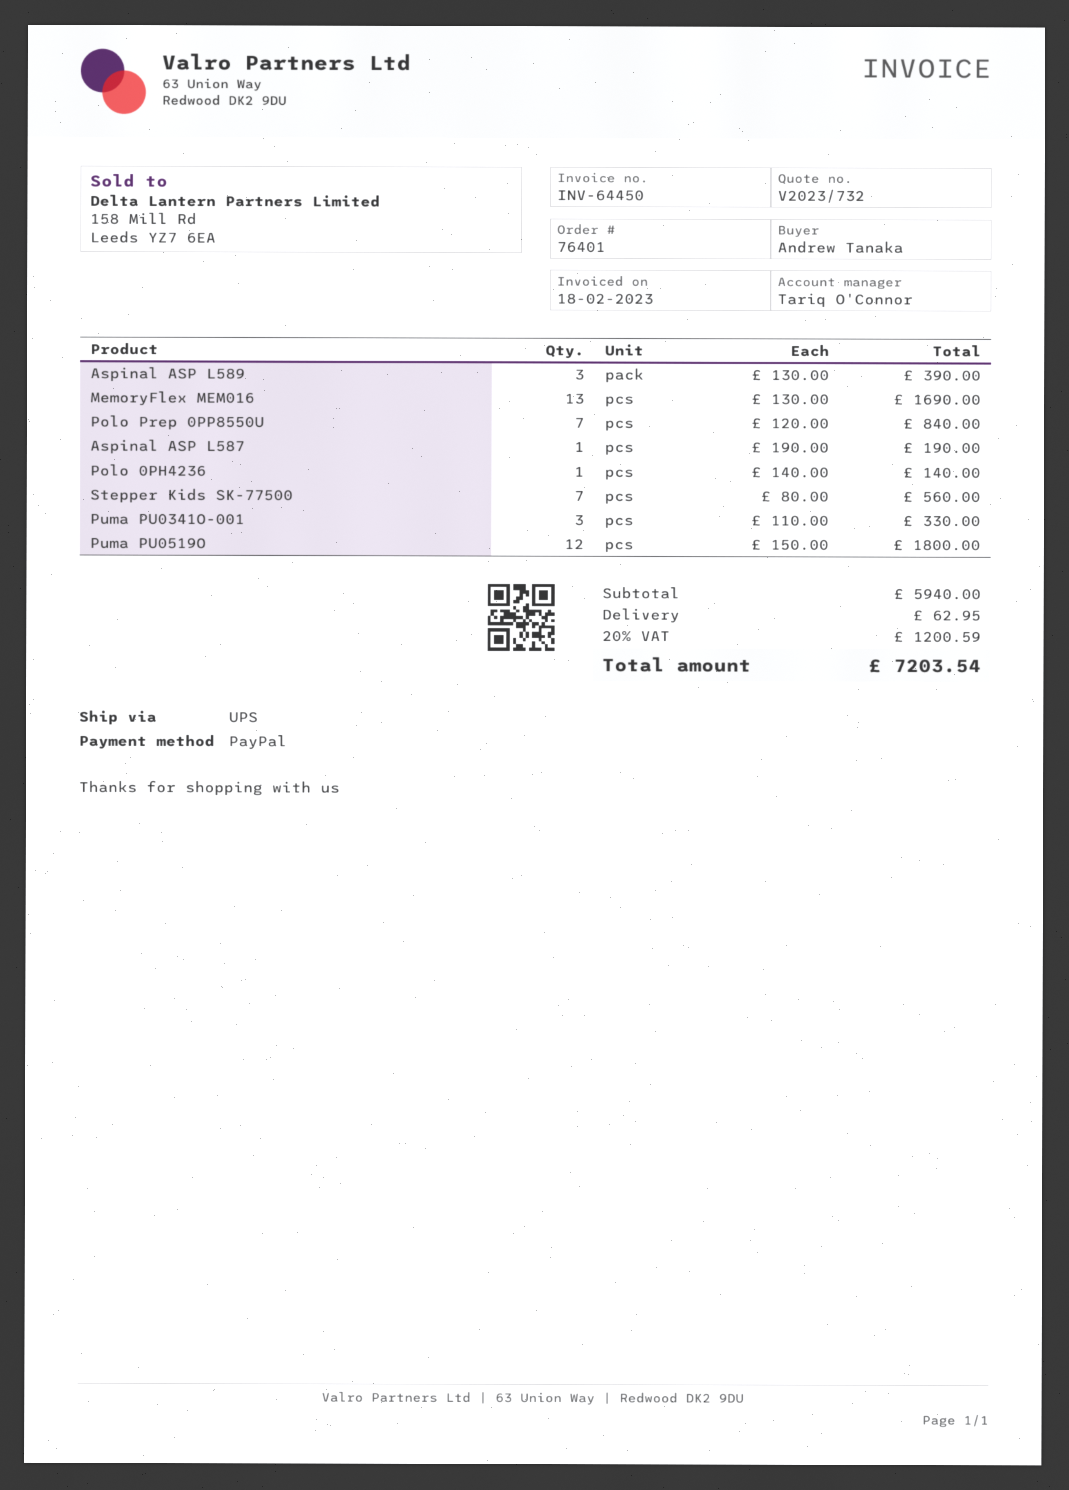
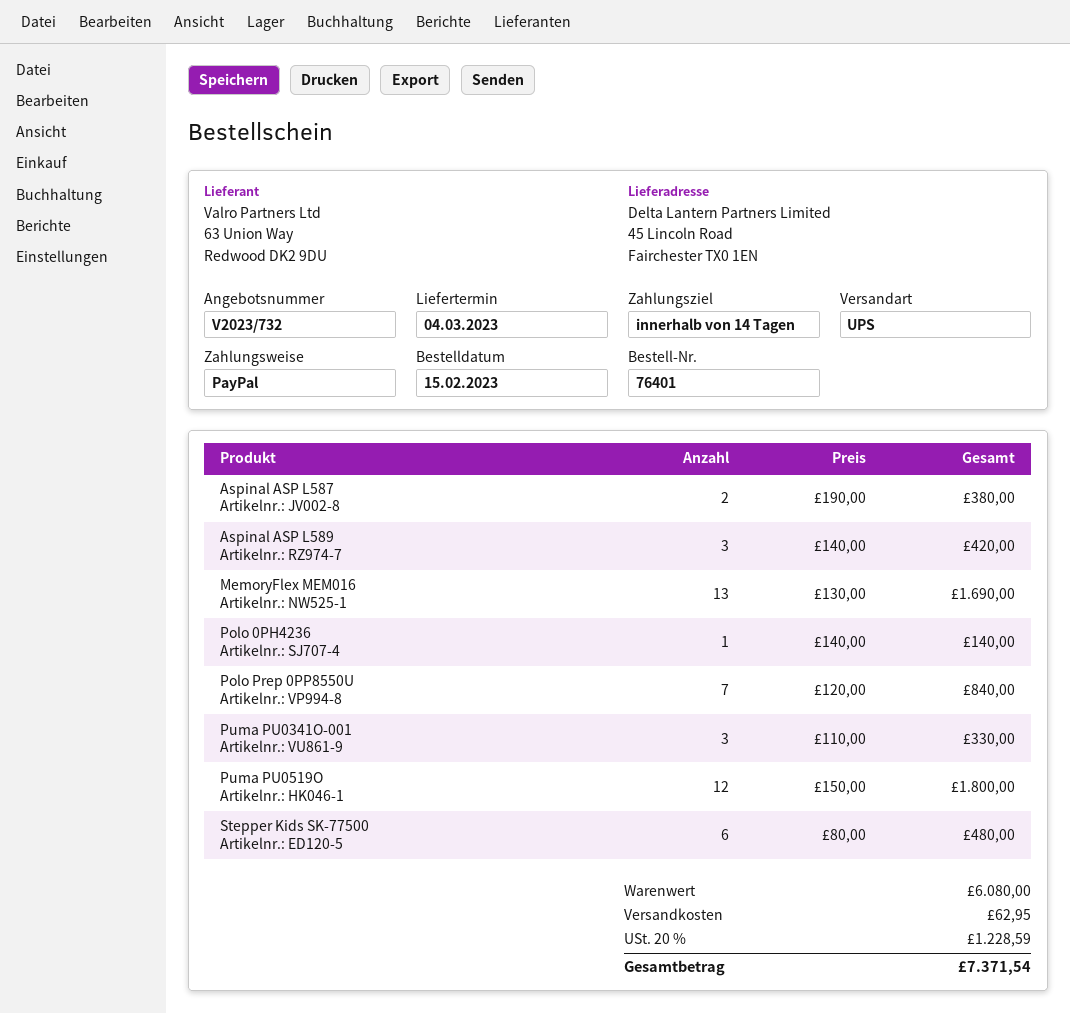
Aspinal ASP L589: 3 x 130.00 = 390.00 -> 3 x 140.00 = 420.00
Aspinal ASP L587: 1 x 190.00 = 190.00 -> 2 x 190.00 = 380.00
Stepper Kids SK-77500: 7 x 80.00 = 560.00 -> 6 x 80.00 = 480.00
subtotal: 5940.00 -> 6080.00
tax: 20% = 1200.59 -> 20% = 1228.59
total: 7203.54 -> 7371.54

